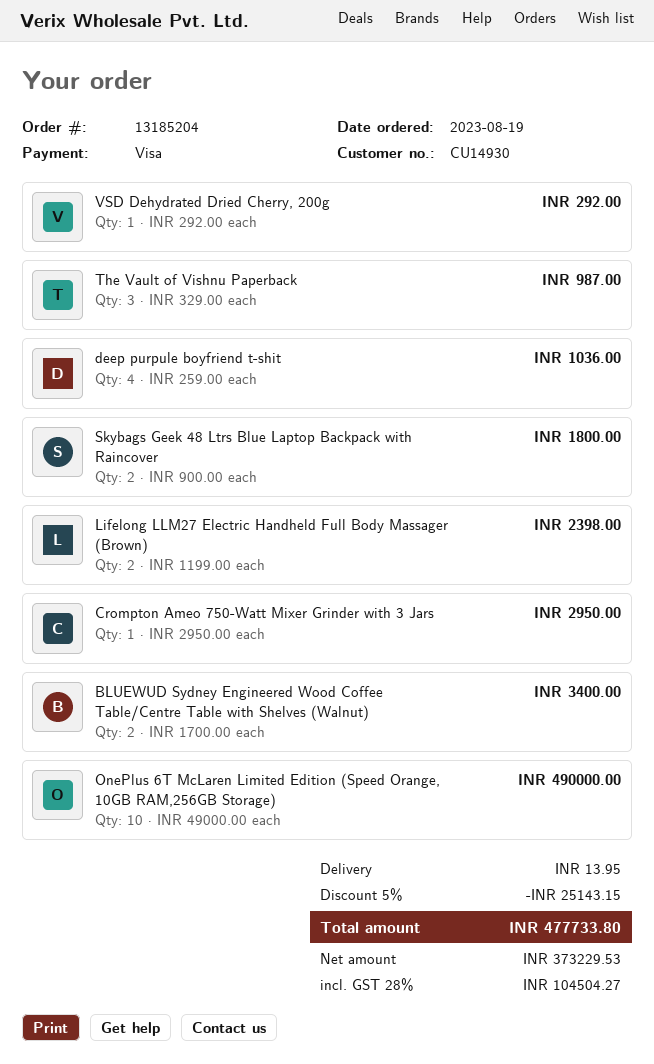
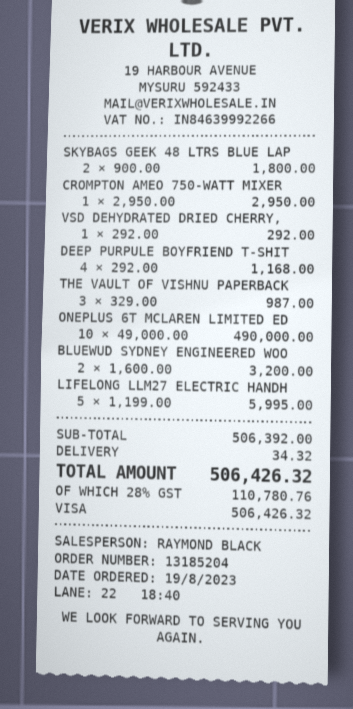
deep purpule boyfriend t-shit: 4 x 259.00 = 1036.00 -> 4 x 292.00 = 1168.00
Lifelong LLM27 Electric Handheld Full Body Massager (Brown): 2 x 1199.00 = 2398.00 -> 5 x 1199.00 = 5995.00
BLUEWUD Sydney Engineered Wood Coffee Table/Centre Table with Shelves (Walnut): 2 x 1700.00 = 3400.00 -> 2 x 1600.00 = 3200.00
discount: 5% = 25143.15 -> none
shipping: 13.95 -> 34.32
tax: 28% = 104504.27 -> 28% = 110780.76
total: 477733.80 -> 506426.32

